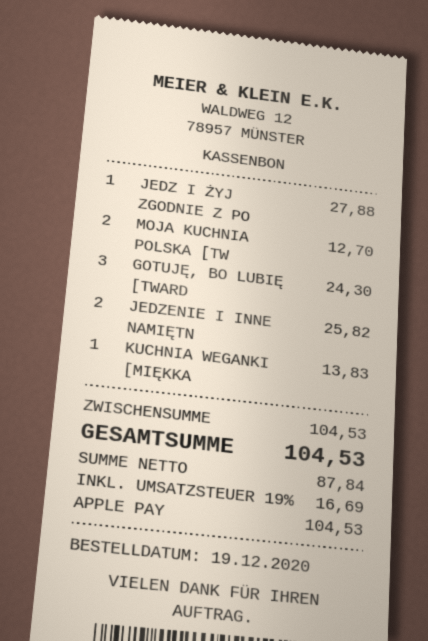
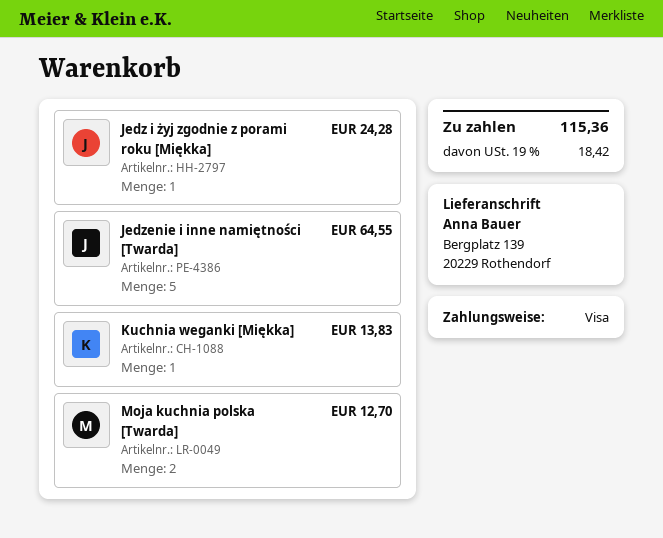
payment method: Apple Pay -> Visa
JEDZ I ŻYJ ZGODNIE Z PO: 1 for 27.88 -> 1 for 24.28
GOTUJĘ, BO LUBIĘ [TWARD: 3 for 24.30 -> none
JEDZENIE I INNE NAMIĘTN: 2 for 25.82 -> 5 for 64.55
tax: 19% = 16.69 -> 19% = 18.42
total: 104.53 -> 115.36

